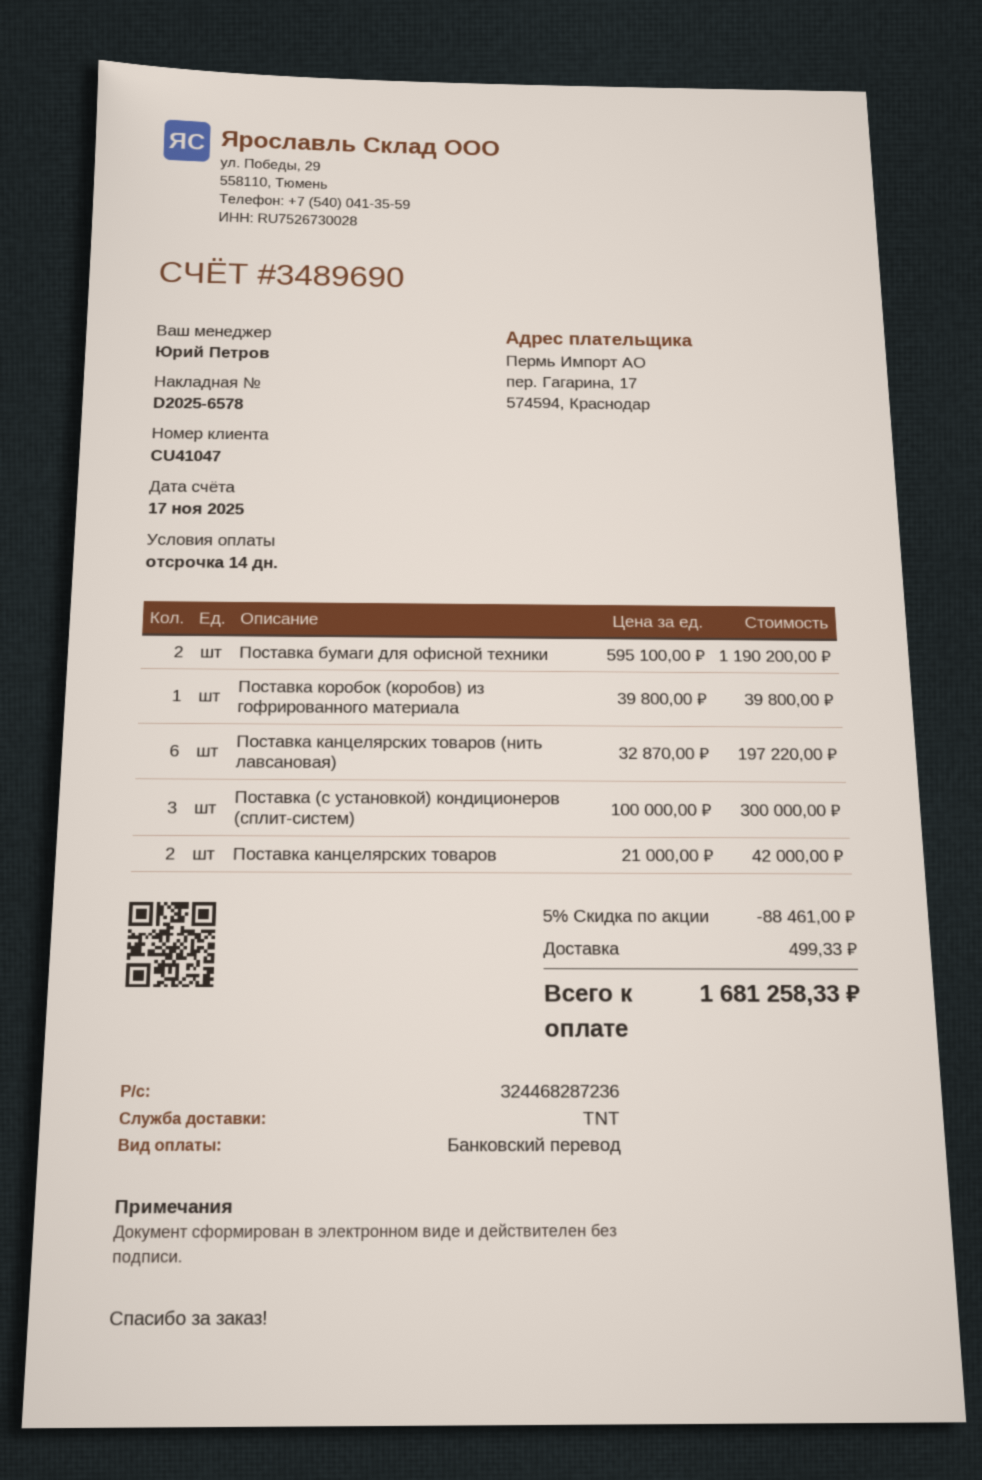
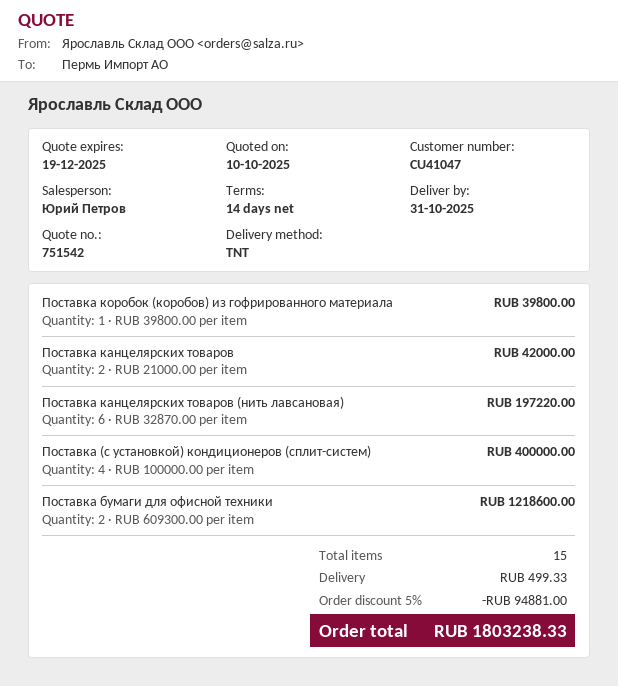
Поставка бумаги для офисной техники: 2 x 595100.00 = 1190200.00 -> 2 x 609300.00 = 1218600.00
Поставка (с установкой) кондиционеров (сплит-систем): 3 x 100000.00 = 300000.00 -> 4 x 100000.00 = 400000.00
discount: 5% = 88461.00 -> 5% = 94881.00
total: 1681258.33 -> 1803238.33

